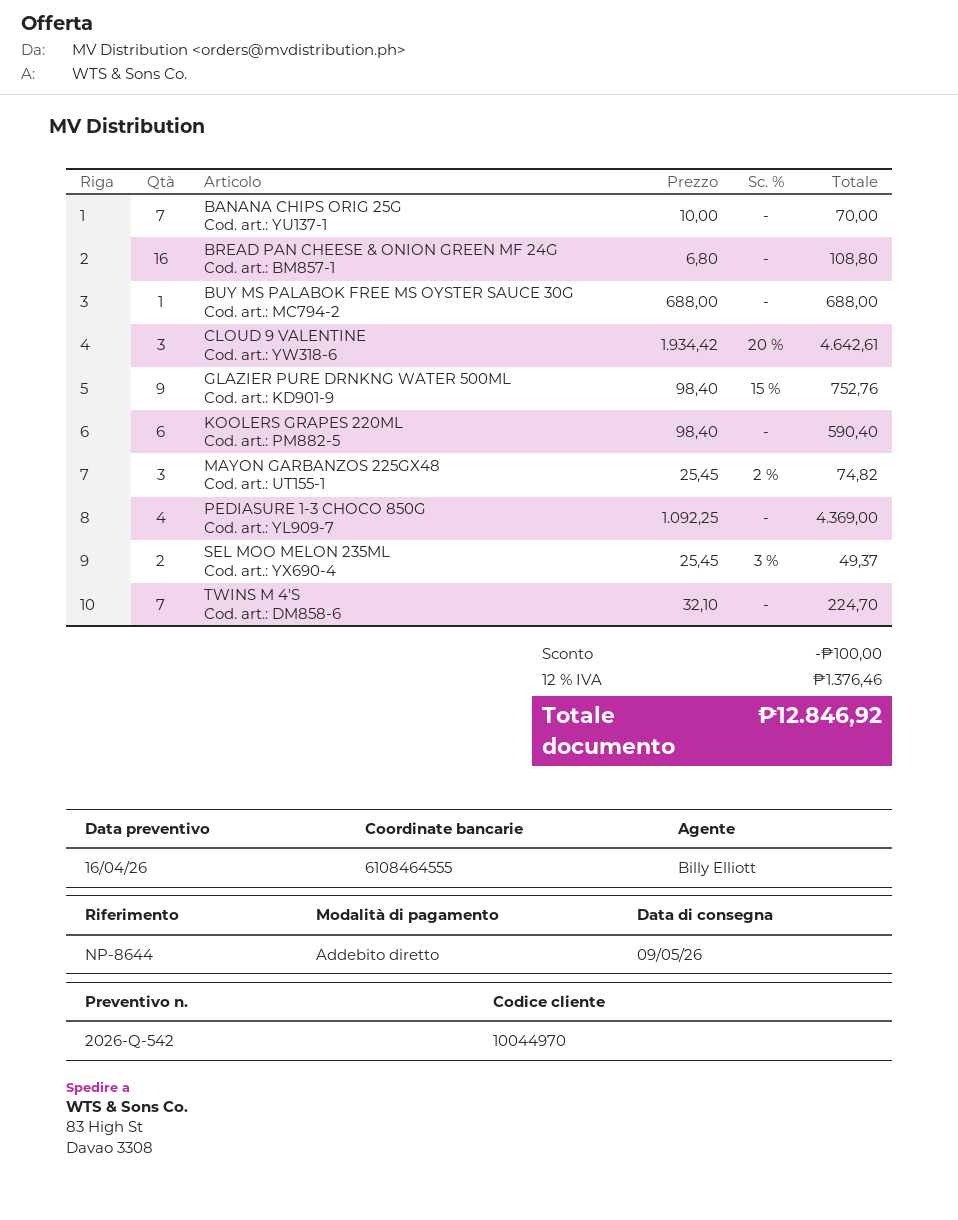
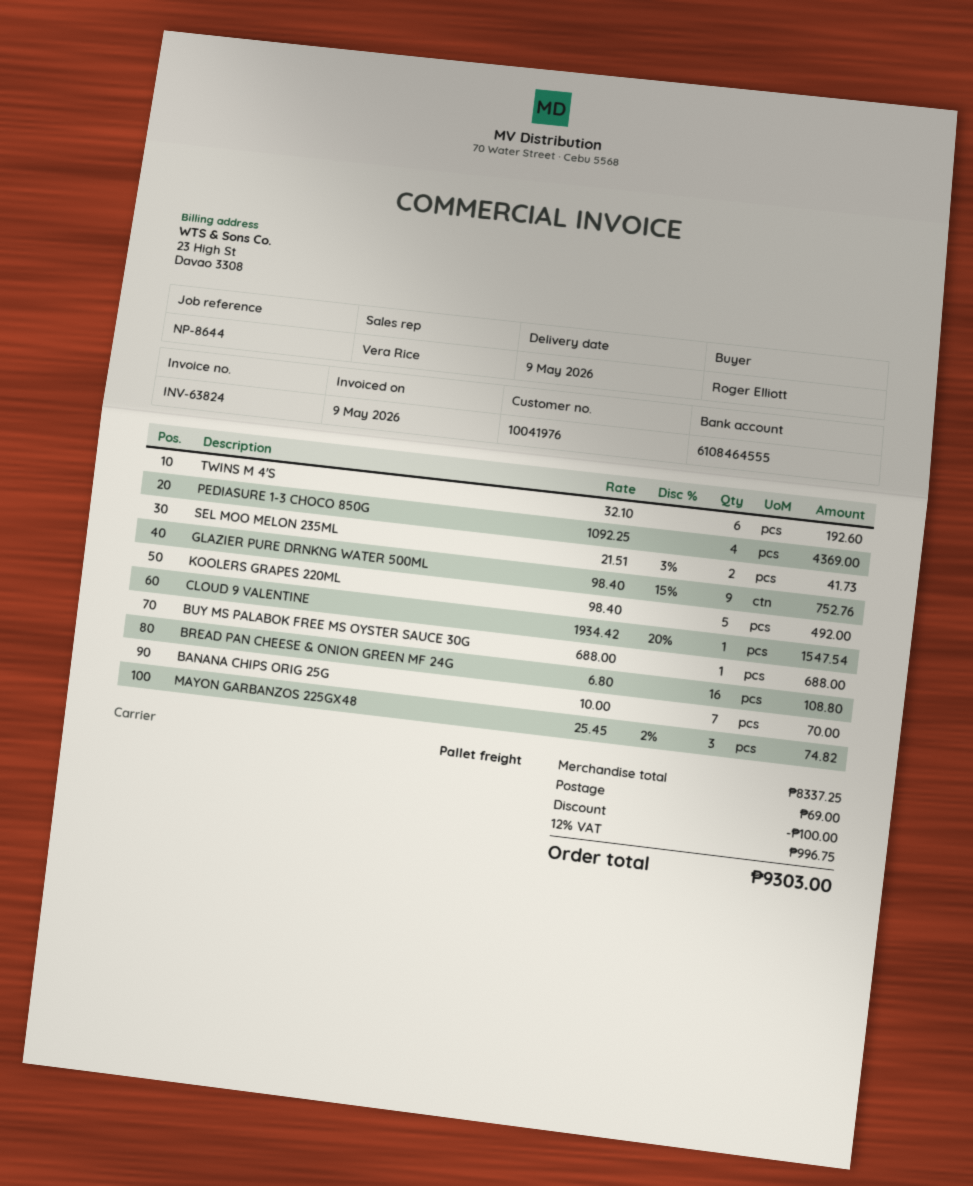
customer number: 10044970 -> 10041976
sales rep: Billy Elliott -> Vera Rice
CLOUD 9 VALENTINE: 3 x 1934.42 - 20% = 4642.61 -> 1 x 1934.42 - 20% = 1547.54
KOOLERS GRAPES 220ML: 6 x 98.40 = 590.40 -> 5 x 98.40 = 492.00
SEL MOO MELON 235ML: 2 x 25.45 - 3% = 49.37 -> 2 x 21.51 - 3% = 41.73
TWINS M 4'S: 7 x 32.10 = 224.70 -> 6 x 32.10 = 192.60
shipping: none -> 69.00
tax: 12% = 1376.46 -> 12% = 996.75
total: 12846.92 -> 9303.00

